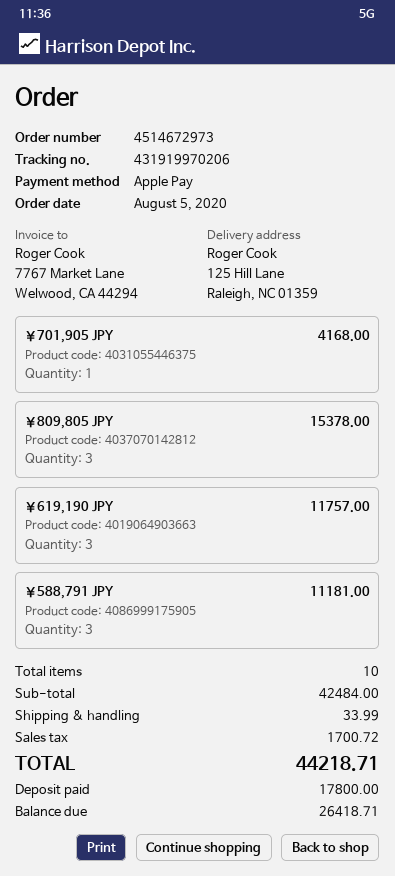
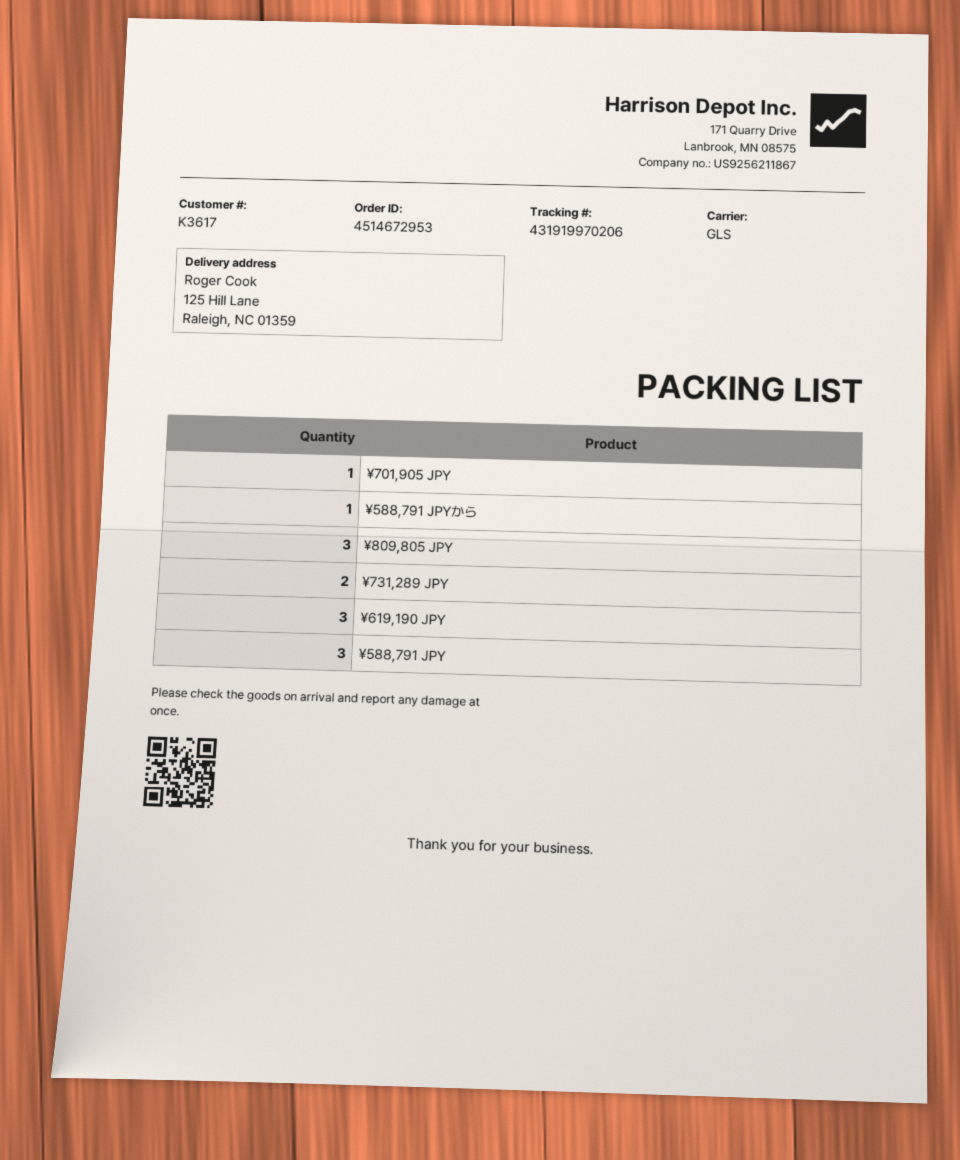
order number: 4514672973 -> 4514672953
¥588,791 JPYから: none -> 1
¥731,289 JPY: none -> 2

